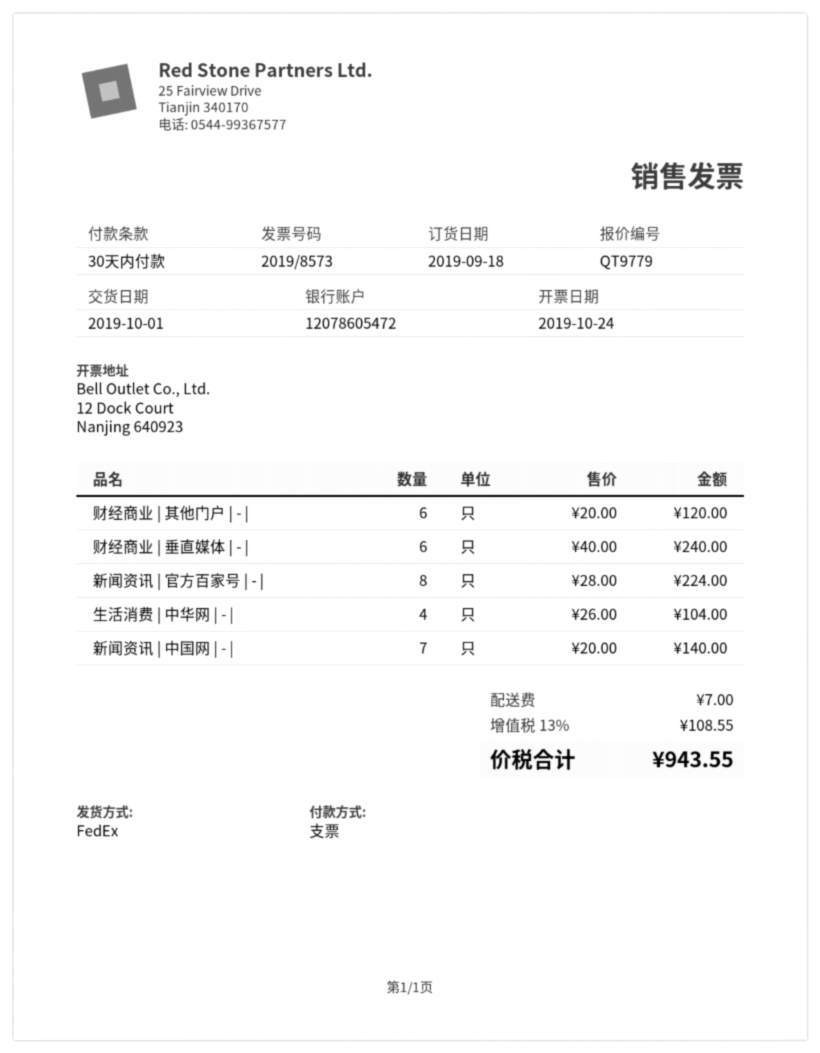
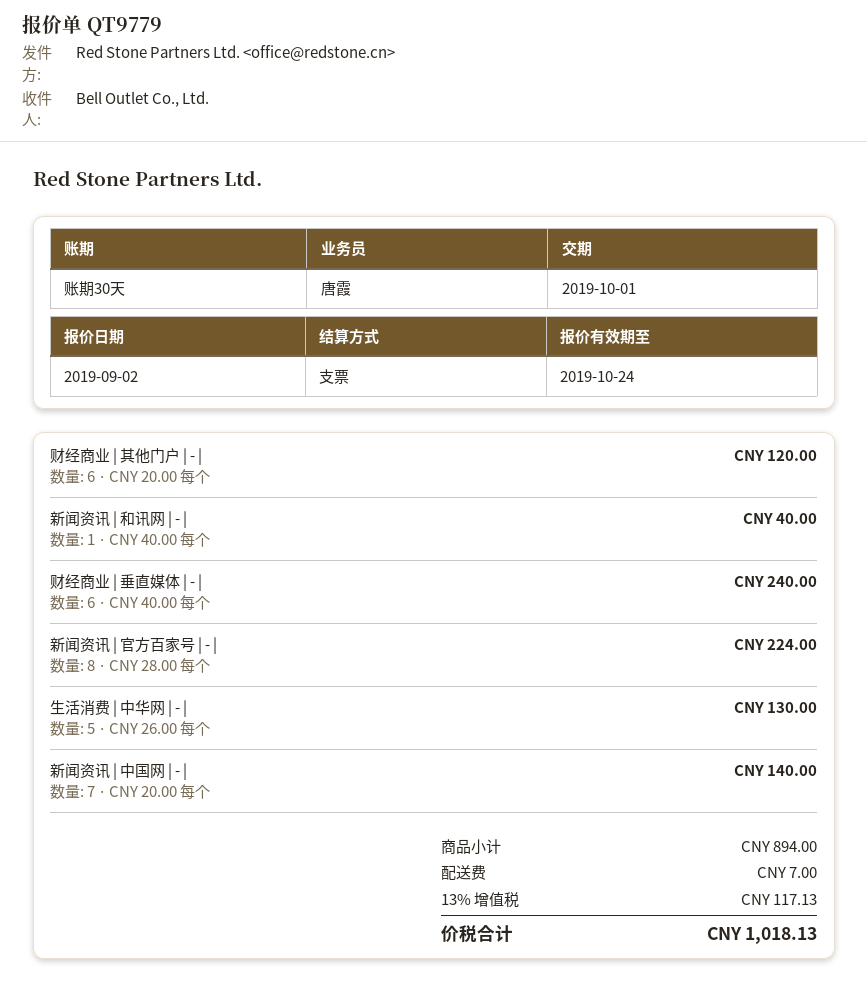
生活消费 | 中华网 | - |: 4 x 26.00 = 104.00 -> 5 x 26.00 = 130.00
新闻资讯 | 和讯网 | - |: none -> 1 x 40.00 = 40.00
tax: 13% = 108.55 -> 13% = 117.13
total: 943.55 -> 1018.13

